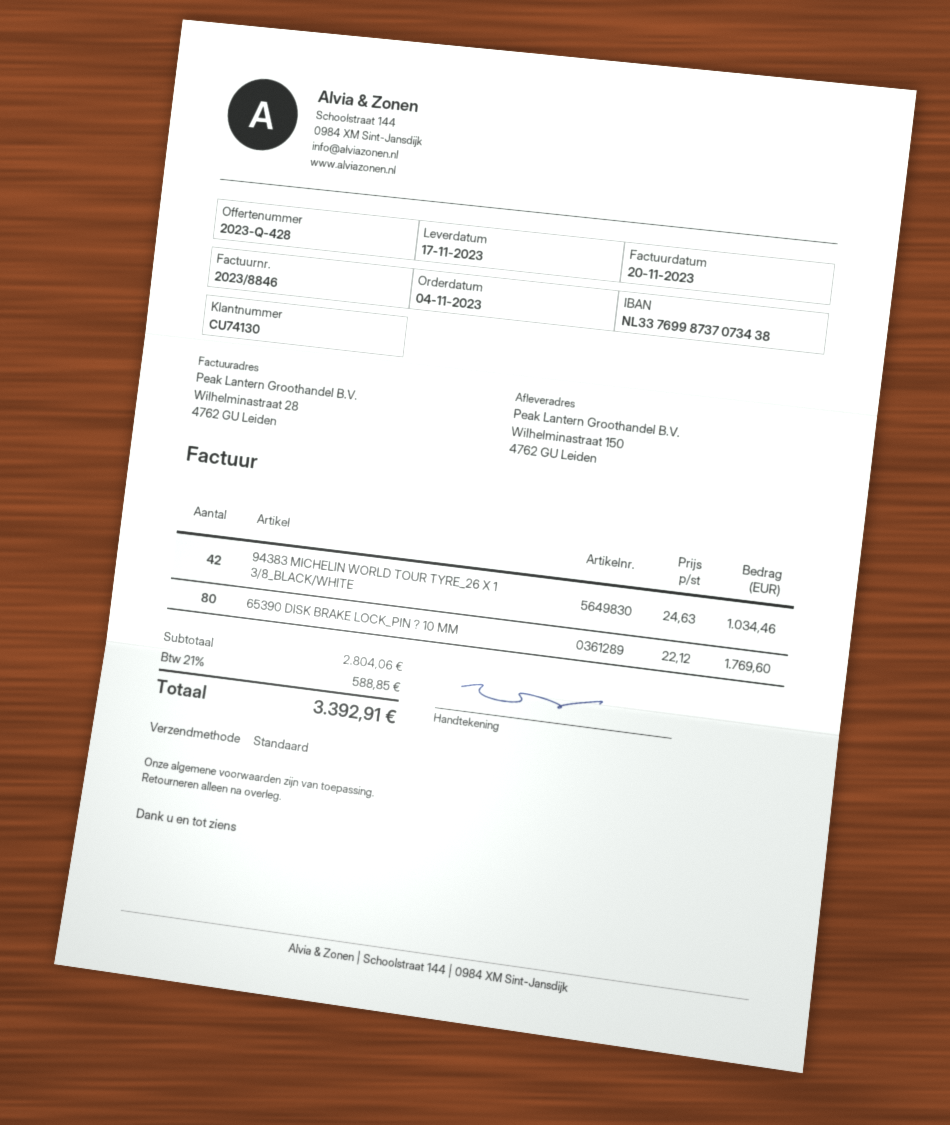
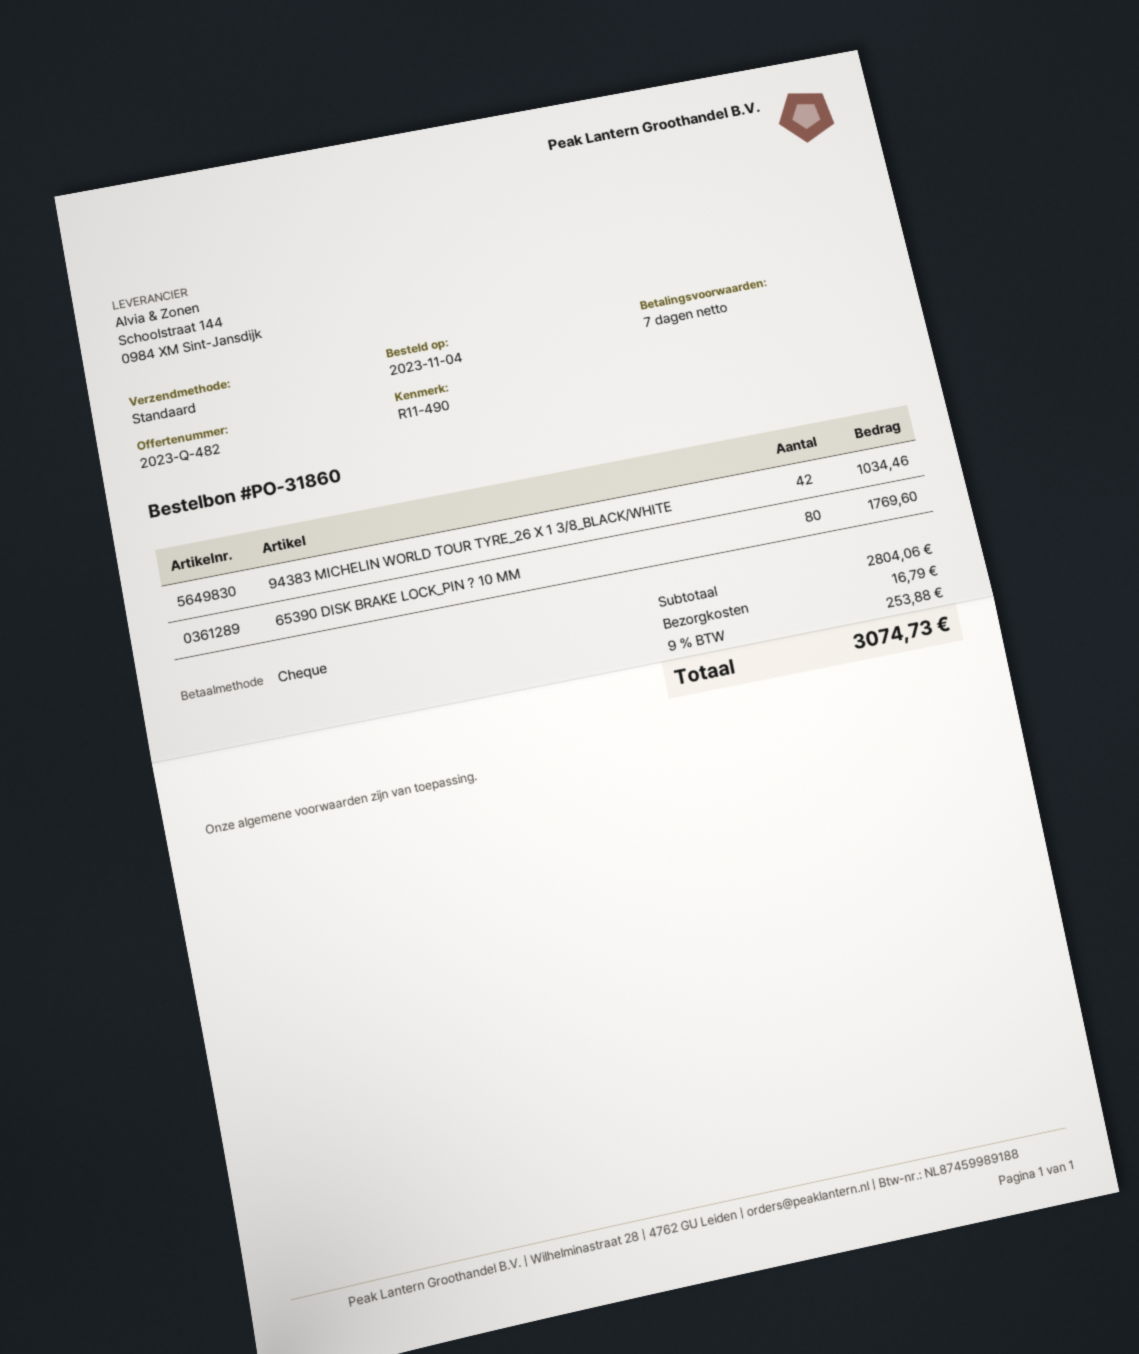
quote number: 2023-Q-428 -> 2023-Q-482
shipping: none -> 16.79
tax: 21% = 588.85 -> 9% = 253.88
total: 3392.91 -> 3074.73

